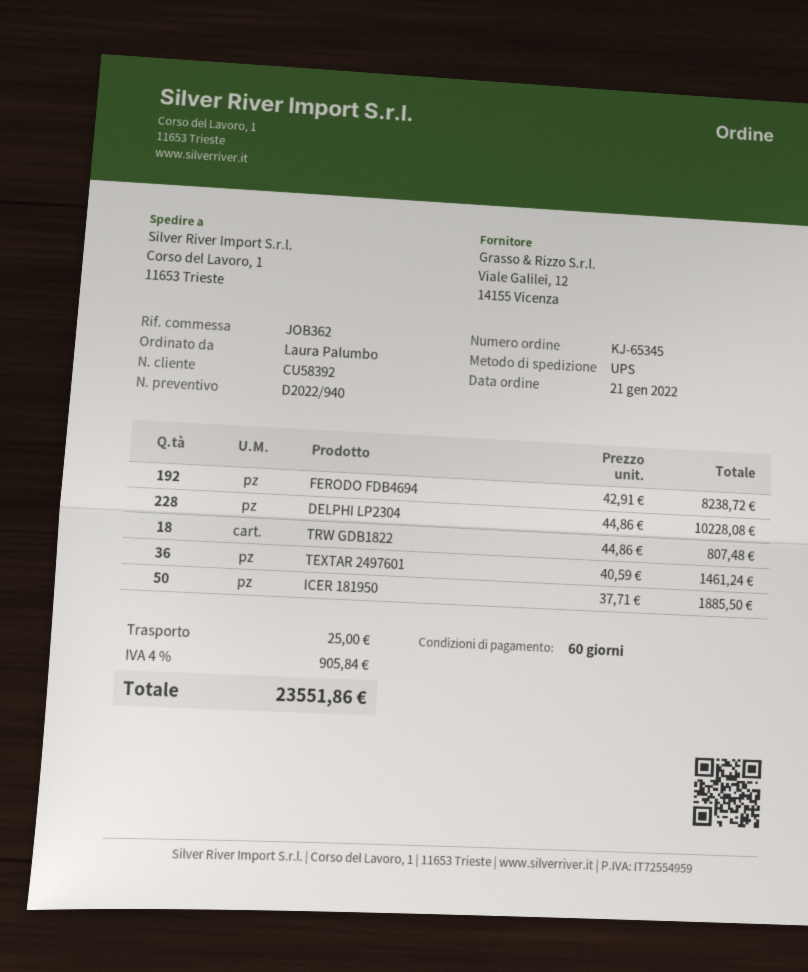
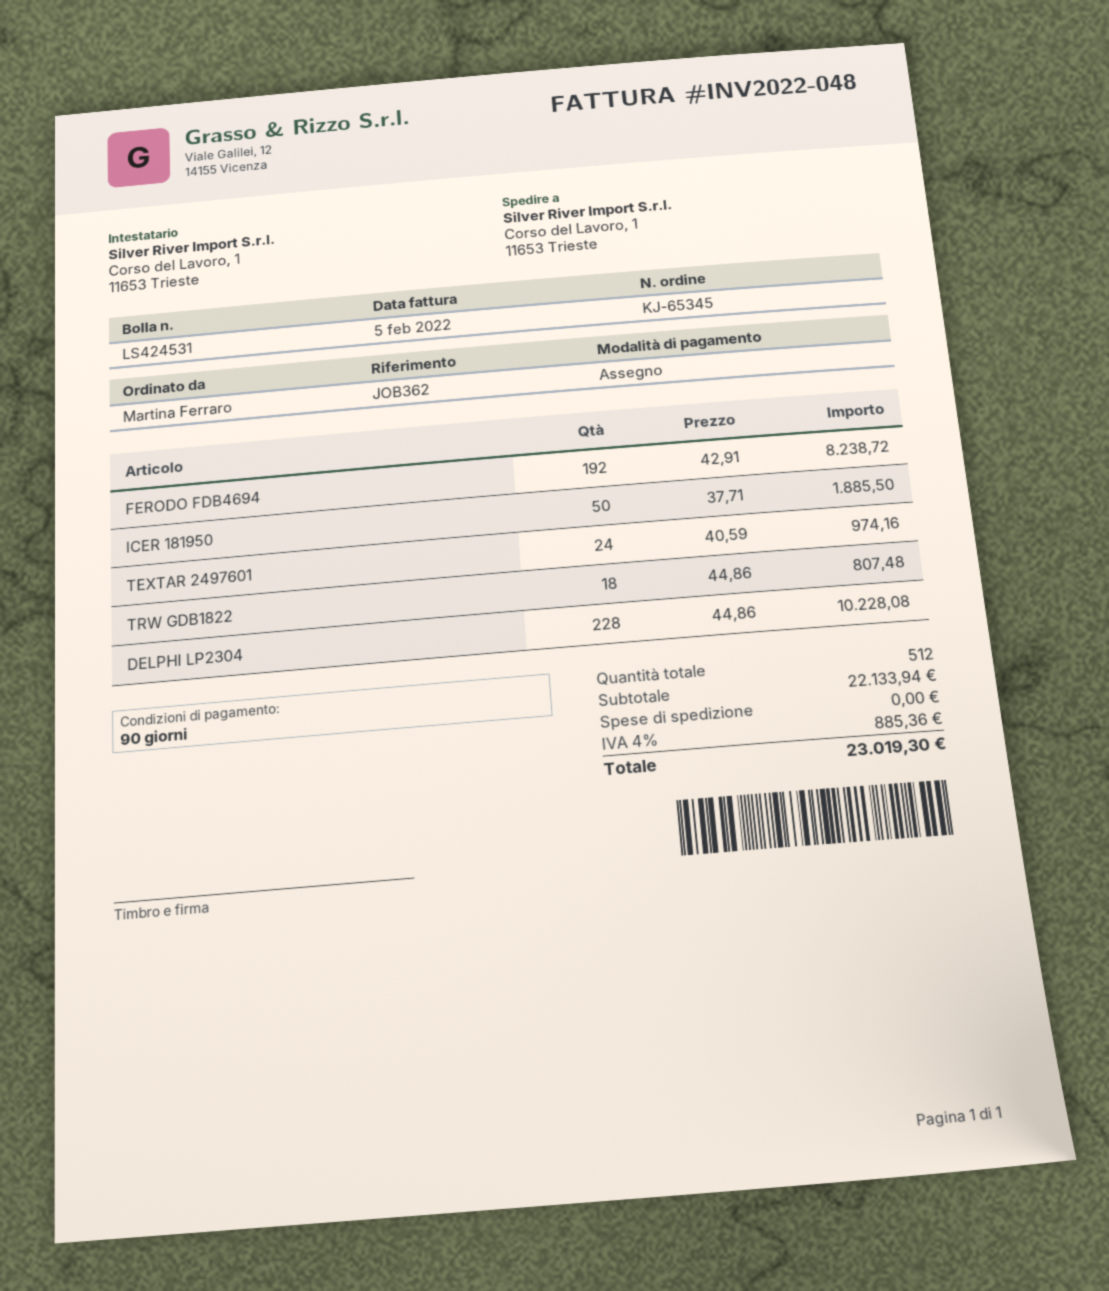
payment terms: 60 days -> 90 days
ordered by: Laura Palumbo -> Martina Ferraro
TEXTAR 2497601: 36 x 40.59 = 1461.24 -> 24 x 40.59 = 974.16
shipping: 25.00 -> 0.00
tax: 4% = 905.84 -> 4% = 885.36
total: 23551.86 -> 23019.30

